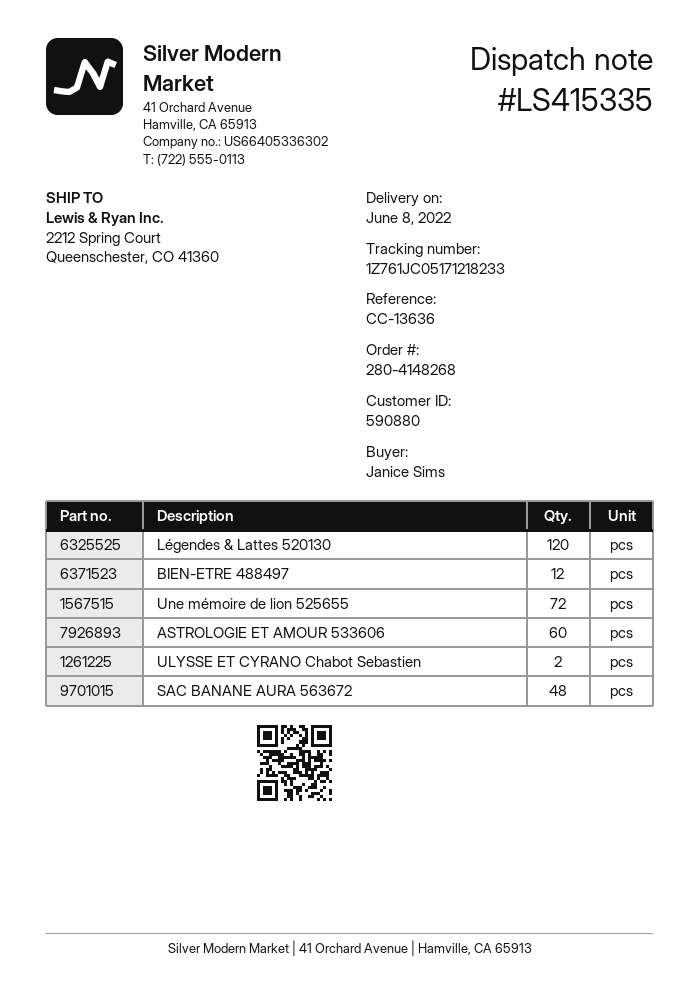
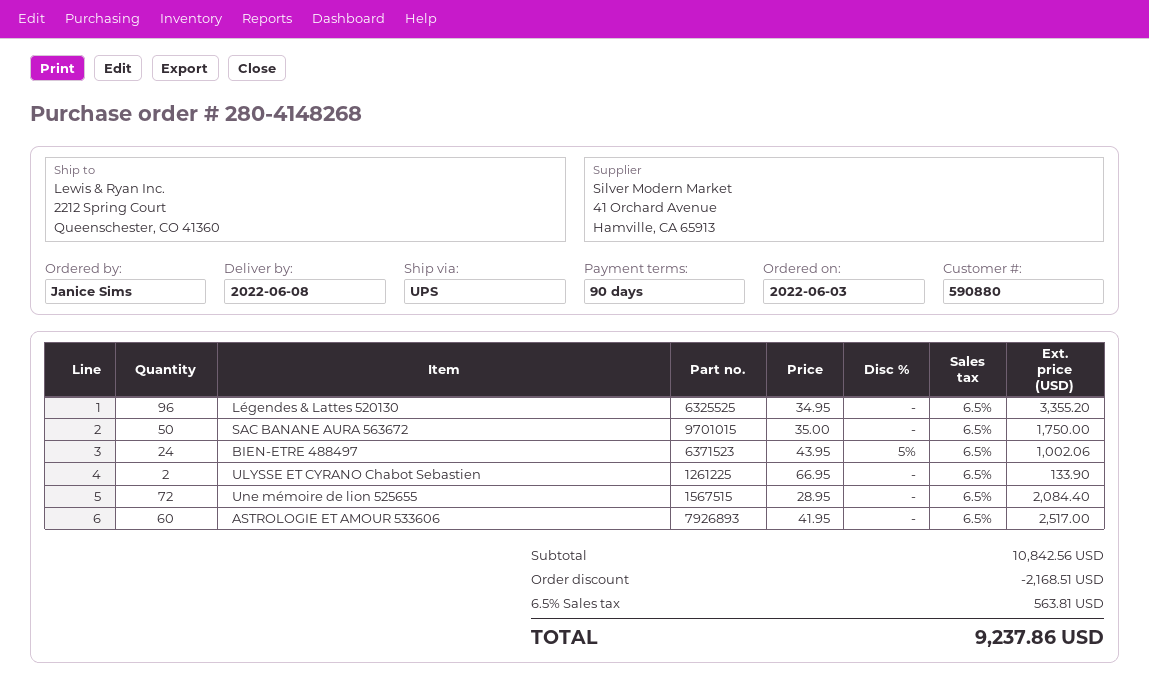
Légendes & Lattes 520130: 120 -> 96
BIEN-ETRE 488497: 12 -> 24
SAC BANANE AURA 563672: 48 -> 50

